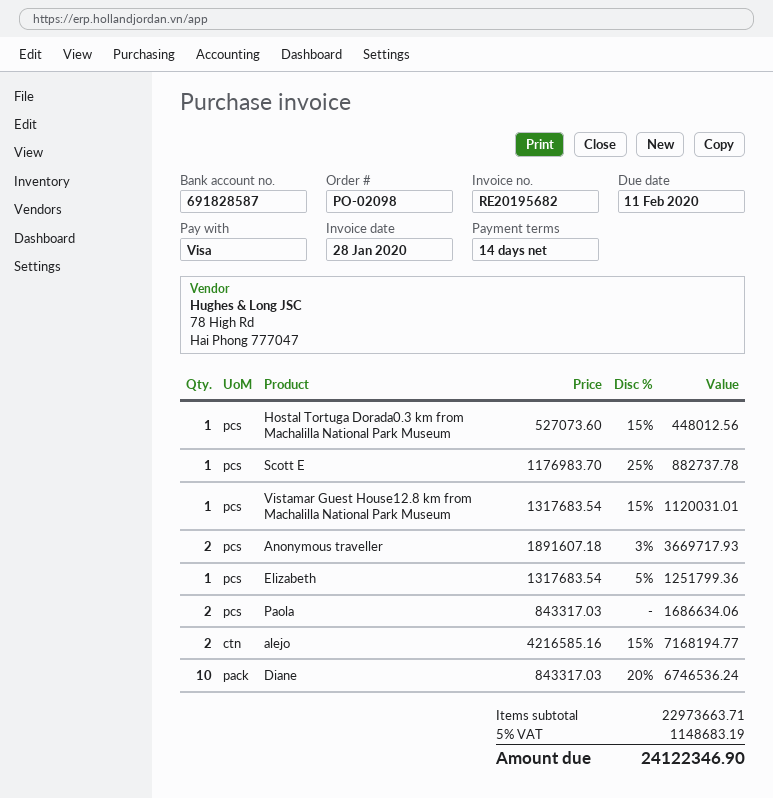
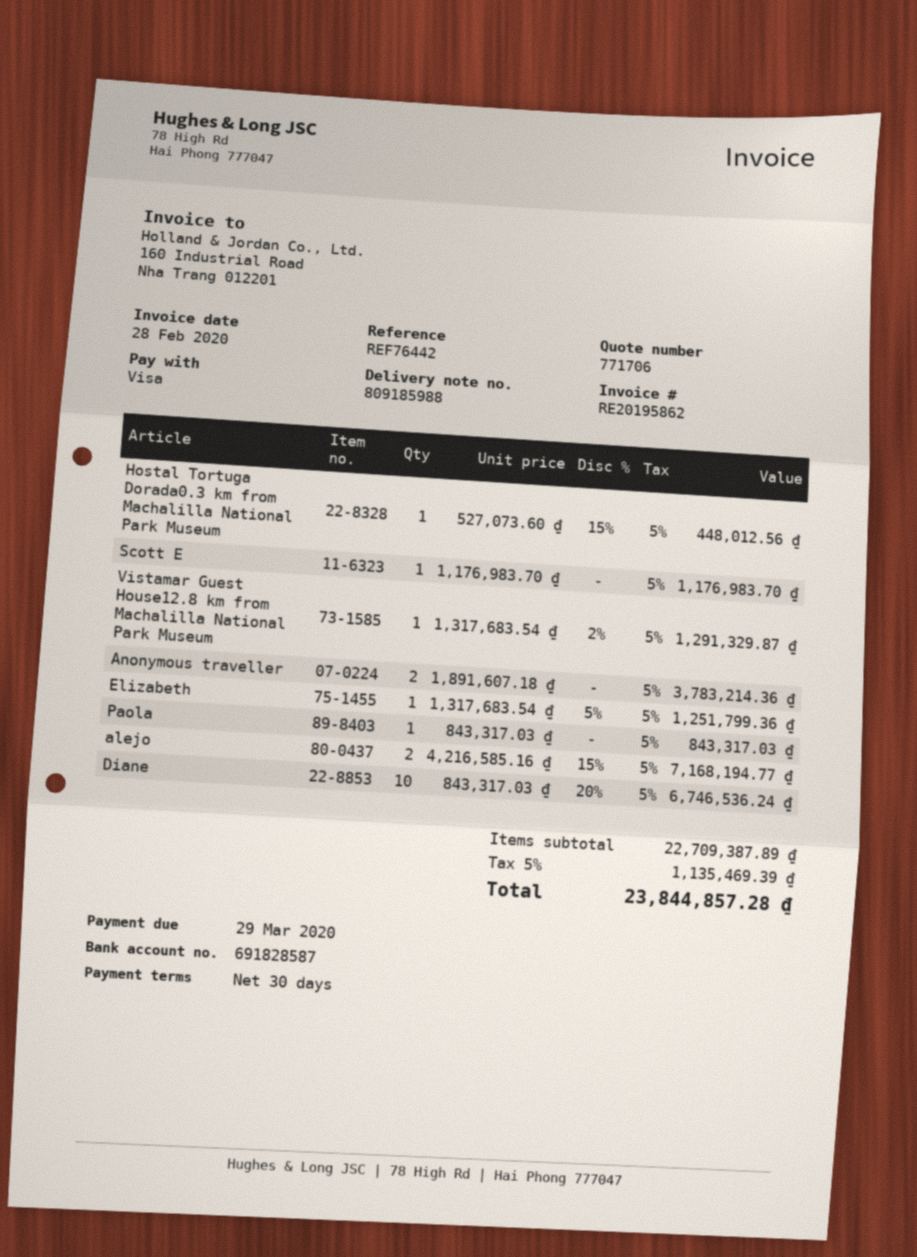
invoice number: RE20195682 -> RE20195862
invoice date: 2020-01-28 -> 2020-02-28
payment terms: 14 days -> 30 days
due date: 2020-02-11 -> 2020-03-29
Scott E: 1 x 1176983.70 - 25% = 882737.78 -> 1 x 1176983.70 = 1176983.70
Vistamar Guest House12.8 km from Machalilla National Park Museum: 1 x 1317683.54 - 15% = 1120031.01 -> 1 x 1317683.54 - 2% = 1291329.87
Anonymous traveller: 2 x 1891607.18 - 3% = 3669717.93 -> 2 x 1891607.18 = 3783214.36
Paola: 2 x 843317.03 = 1686634.06 -> 1 x 843317.03 = 843317.03
subtotal: 22973663.71 -> 22709387.89
tax: 5% = 1148683.19 -> 5% = 1135469.39
total: 24122346.90 -> 23844857.28

